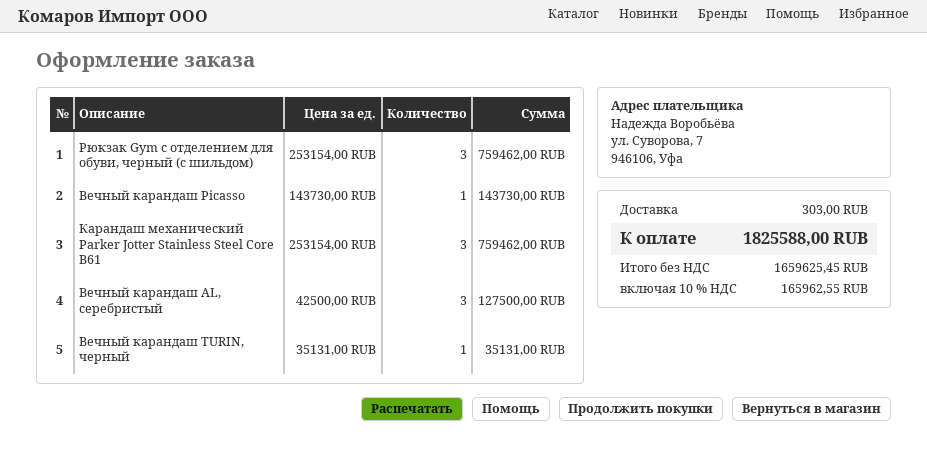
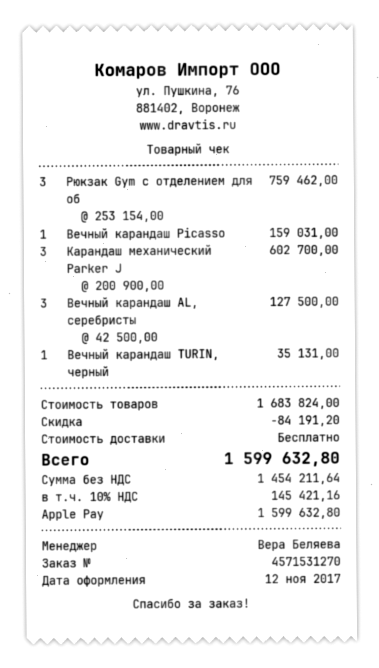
Вечный карандаш Picasso: 1 x 143730.00 = 143730.00 -> 1 x 159031.00 = 159031.00
Карандаш механический Parker Jotter Stainless Steel Core B61: 3 x 253154.00 = 759462.00 -> 3 x 200900.00 = 602700.00
discount: none -> 84191.20
shipping: 303.00 -> 0.00
net: 1659625.45 -> 1454211.64
tax: 10% = 165962.55 -> 10% = 145421.16
total: 1825588.00 -> 1599632.80

